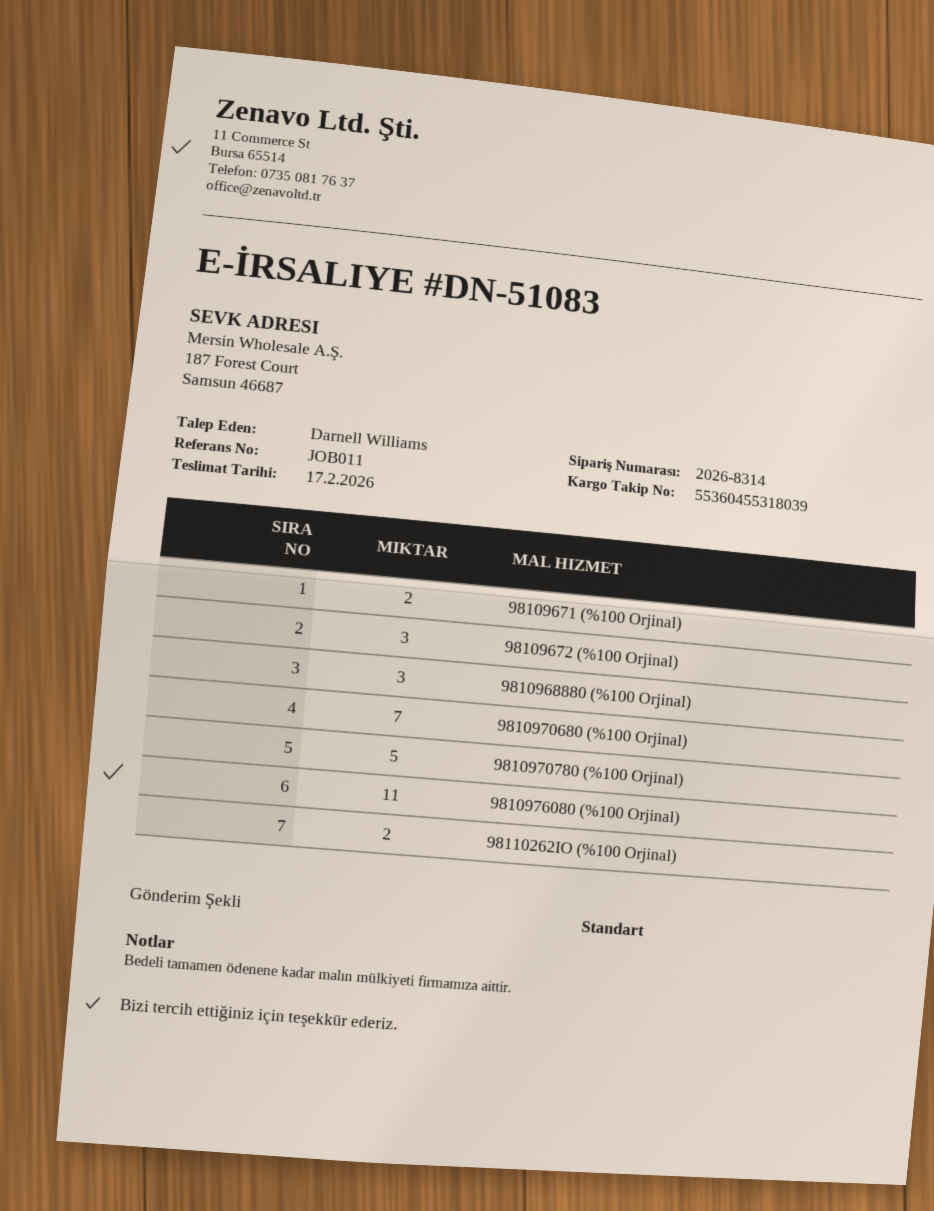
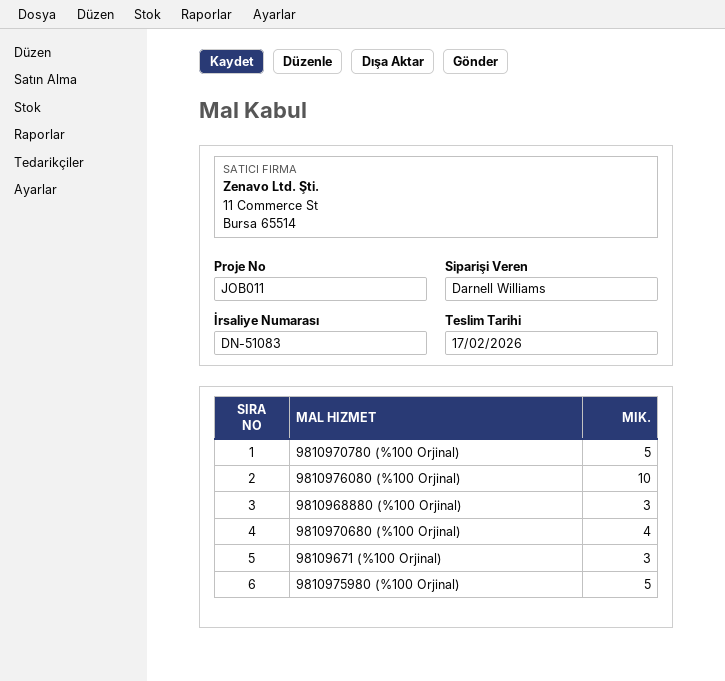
98109671 (%100 Orjinal): 2 -> 3
98109672 (%100 Orjinal): 3 -> none
9810970680 (%100 Orjinal): 7 -> 4
9810976080 (%100 Orjinal): 11 -> 10
98110262IO (%100 Orjinal): 2 -> none
9810975980 (%100 Orjinal): none -> 5

